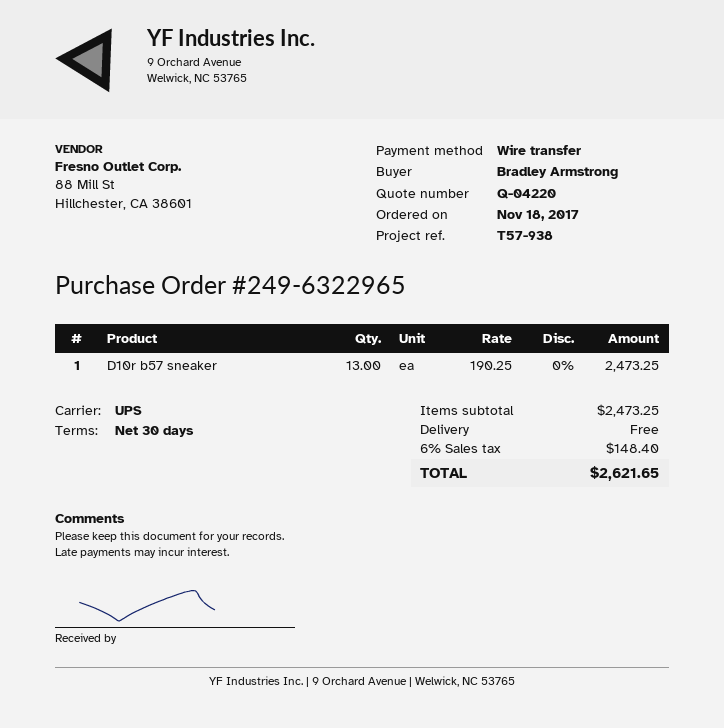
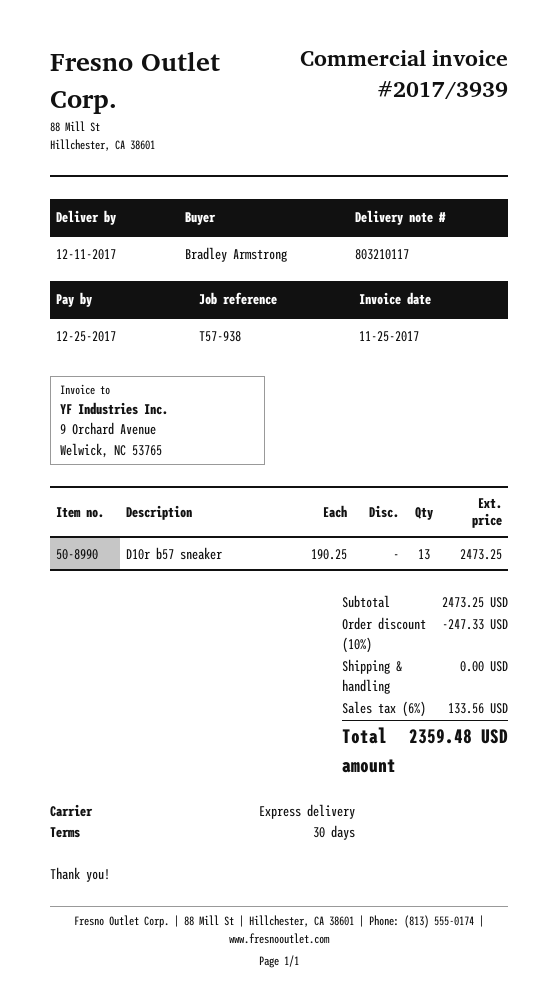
shipping method: UPS -> express
discount: none -> 10% = 247.33
tax: 6% = 148.40 -> 6% = 133.56
total: 2621.65 -> 2359.48

